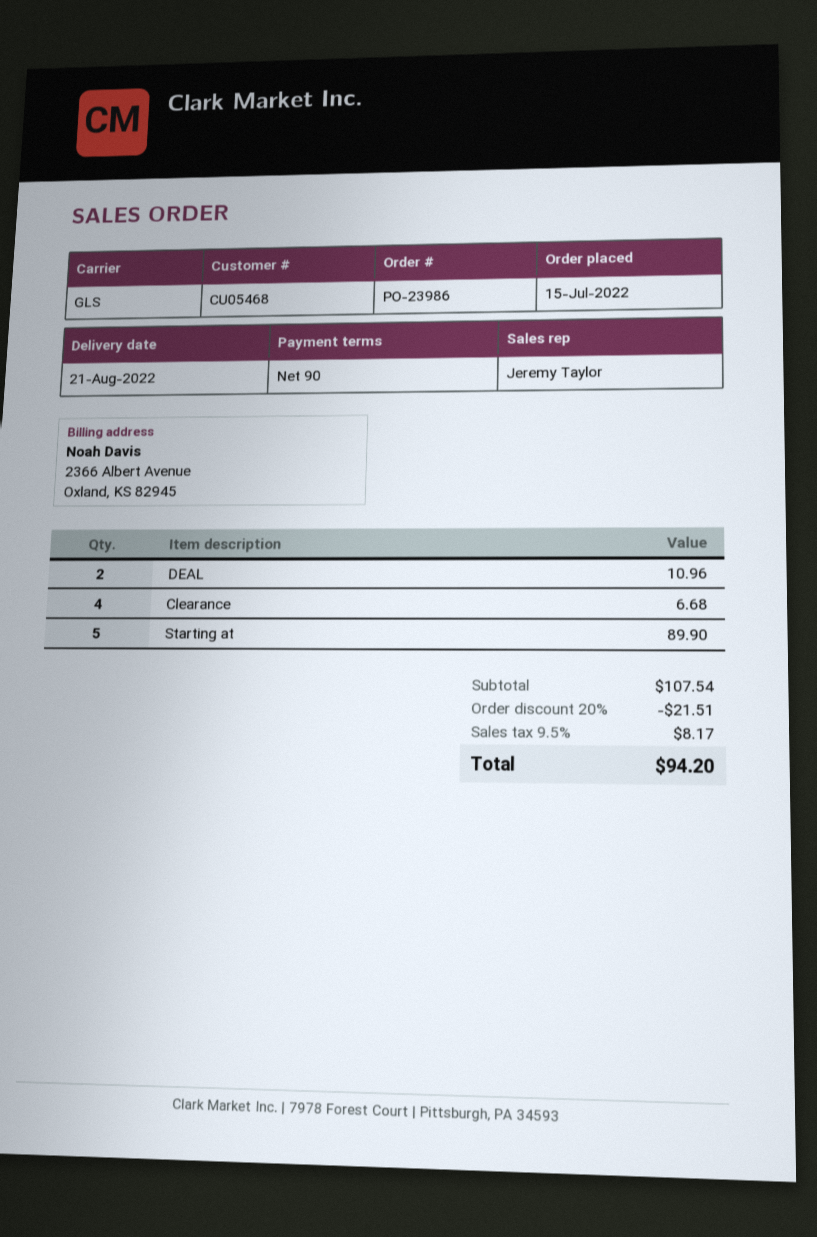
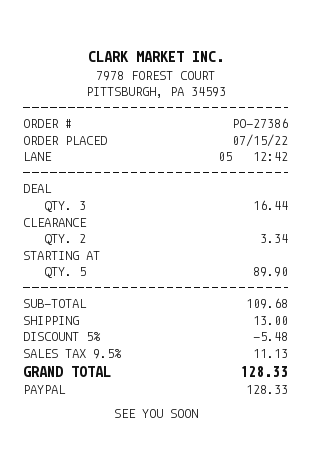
order number: PO-23986 -> PO-27386
DEAL: 2 for 10.96 -> 3 for 16.44
Clearance: 4 for 6.68 -> 2 for 3.34
subtotal: 107.54 -> 109.68
discount: 20% = 21.51 -> 5% = 5.48
shipping: none -> 13.00
tax: 9.5% = 8.17 -> 9.5% = 11.13
total: 94.20 -> 128.33

